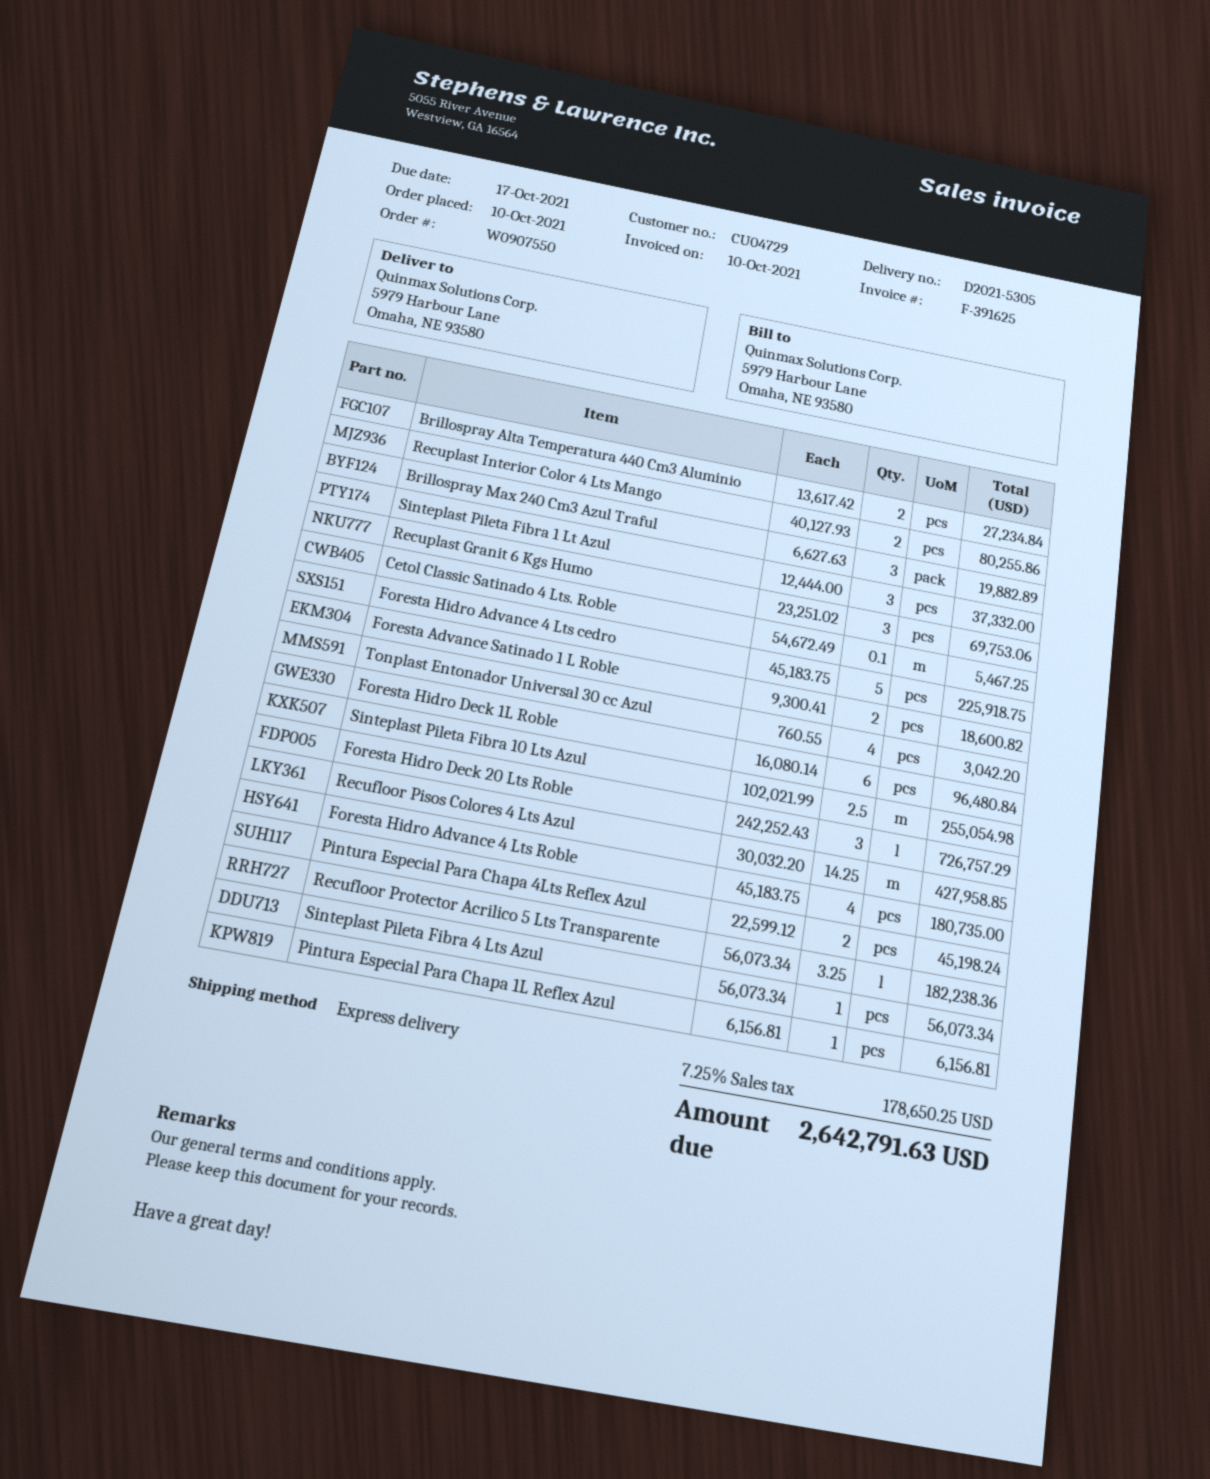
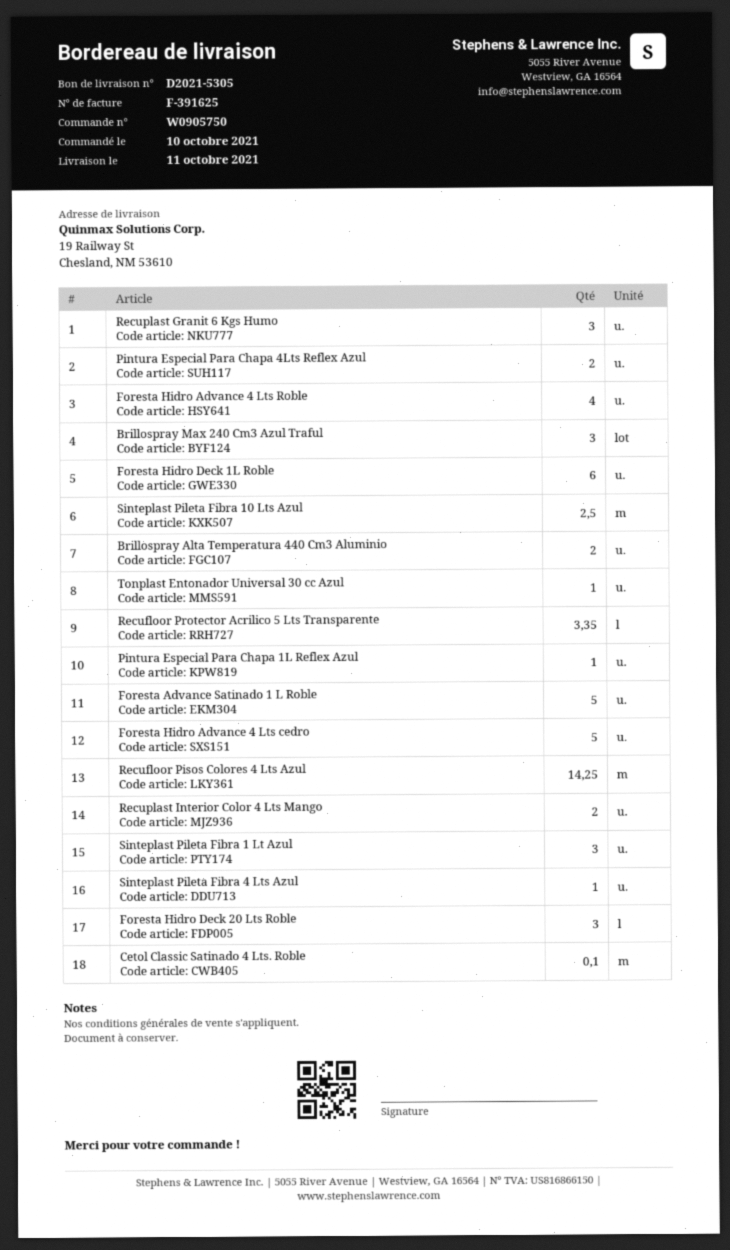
order number: W0907550 -> W0905750
ship to: 5979 Harbour Lane, Omaha, NE 93580 -> 19 Railway St, Chesland, NM 53610
Foresta Advance Satinado 1 L Roble: 2 -> 5
Tonplast Entonador Universal 30 cc Azul: 4 -> 1
Recufloor Protector Acrilico 5 Lts Transparente: 3.25 -> 3.35

